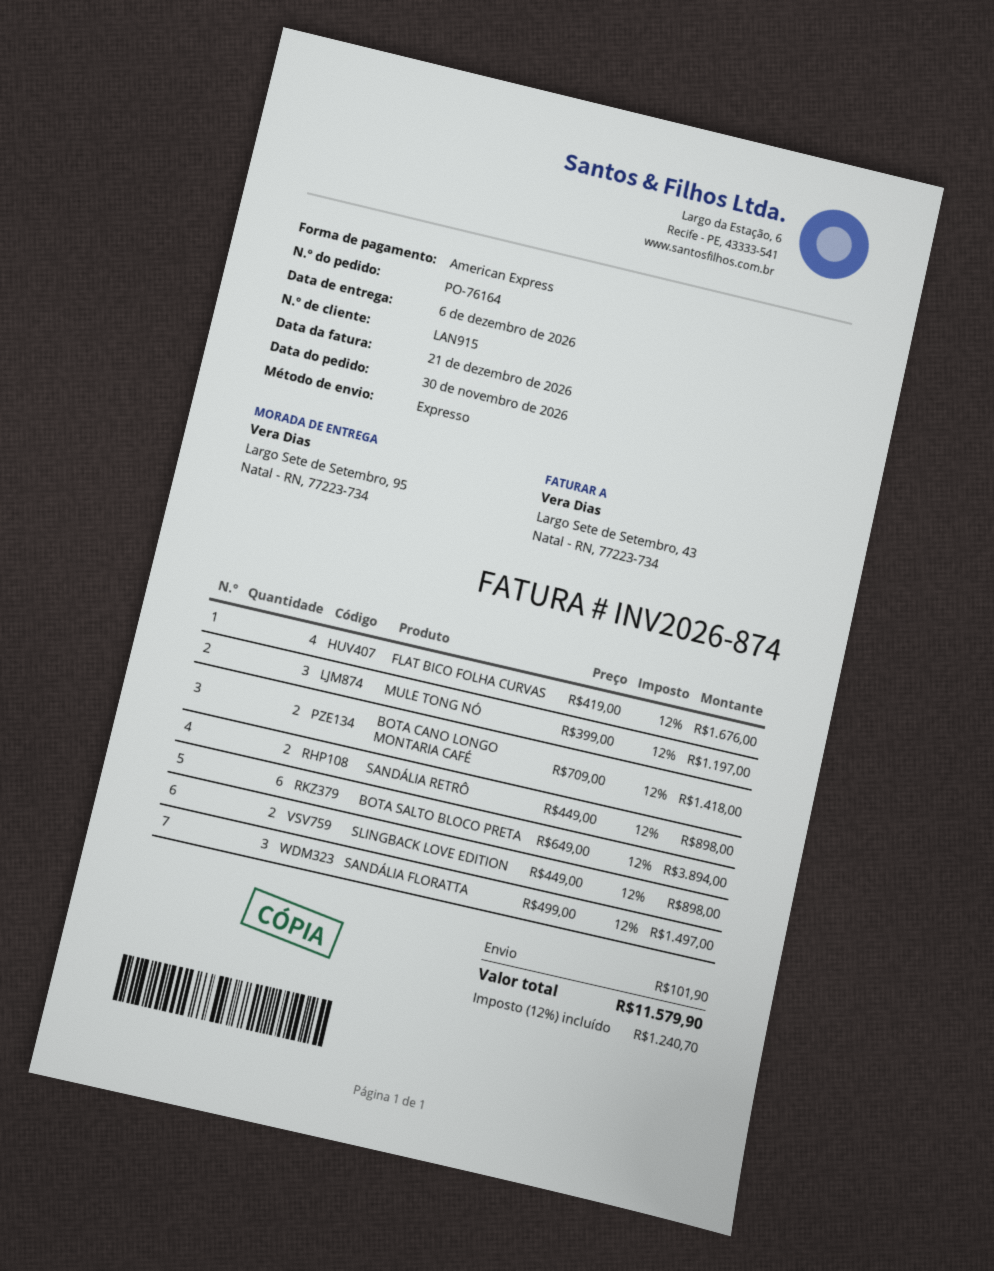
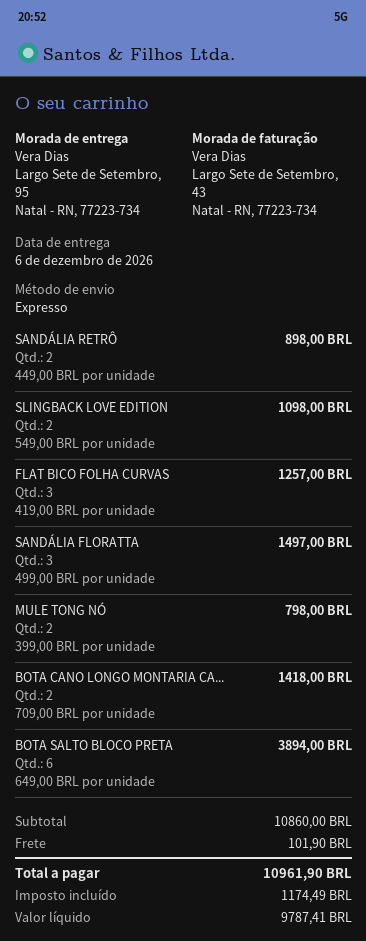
FLAT BICO FOLHA CURVAS: 4 x 419.00 = 1676.00 -> 3 x 419.00 = 1257.00
MULE TONG NÓ: 3 x 399.00 = 1197.00 -> 2 x 399.00 = 798.00
SLINGBACK LOVE EDITION: 2 x 449.00 = 898.00 -> 2 x 549.00 = 1098.00
tax: 1240.70 -> 1174.49
total: 11579.90 -> 10961.90

